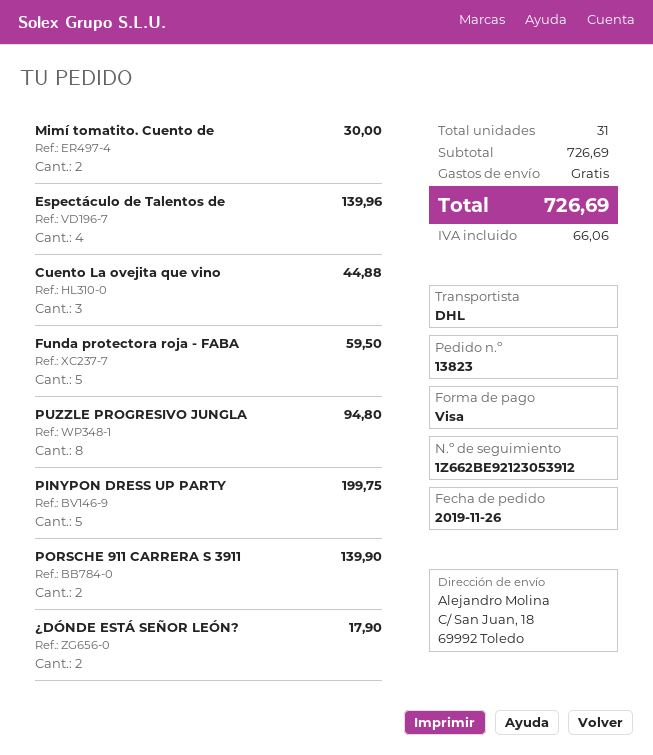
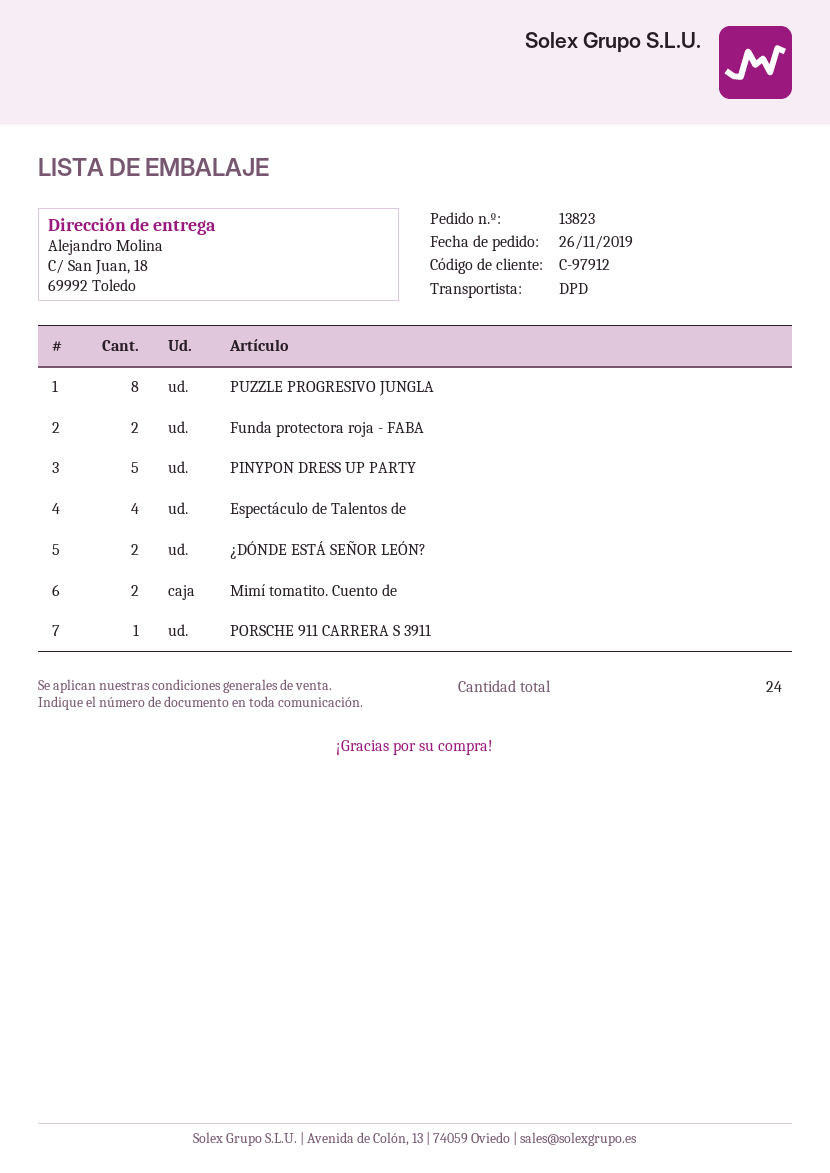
shipping method: DHL -> DPD
Cuento La ovejita que vino: 3 -> none
Funda protectora roja - FABA: 5 -> 2
PORSCHE 911 CARRERA S 3911: 2 -> 1
total quantity: 31 -> 24

